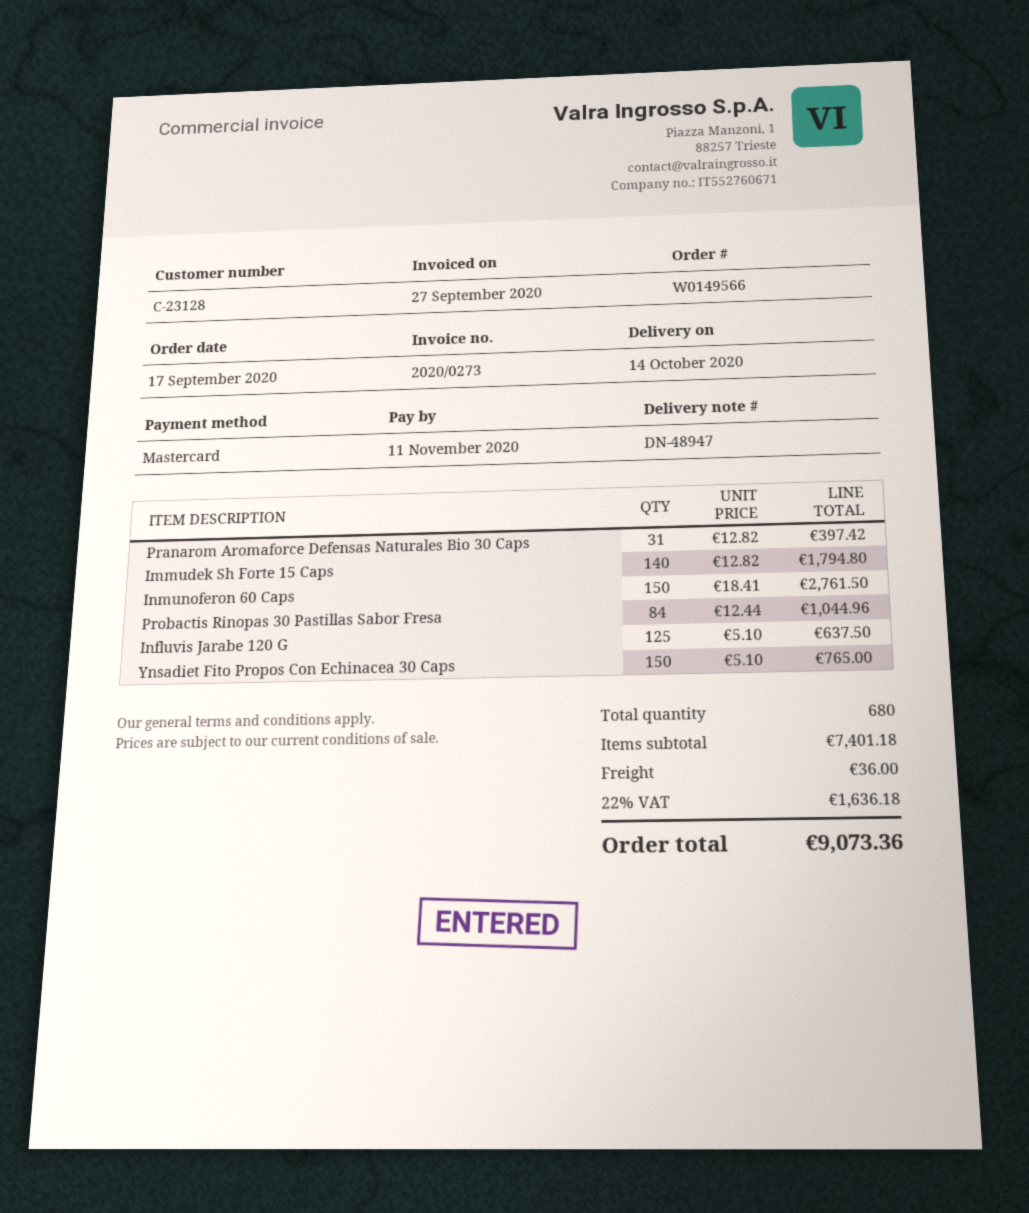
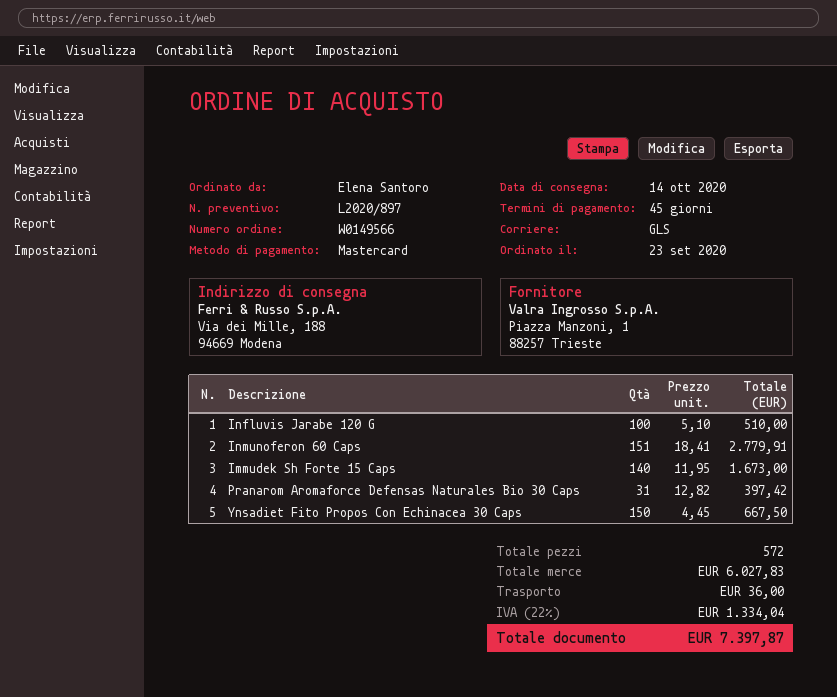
order date: 2020-09-17 -> 2020-09-23
Immudek Sh Forte 15 Caps: 140 x 12.82 = 1794.80 -> 140 x 11.95 = 1673.00
Inmunoferon 60 Caps: 150 x 18.41 = 2761.50 -> 151 x 18.41 = 2779.91
Probactis Rinopas 30 Pastillas Sabor Fresa: 84 x 12.44 = 1044.96 -> none
Influvis Jarabe 120 G: 125 x 5.10 = 637.50 -> 100 x 5.10 = 510.00
Ynsadiet Fito Propos Con Echinacea 30 Caps: 150 x 5.10 = 765.00 -> 150 x 4.45 = 667.50
total quantity: 680 -> 572
subtotal: 7401.18 -> 6027.83
tax: 22% = 1636.18 -> 22% = 1334.04
total: 9073.36 -> 7397.87

